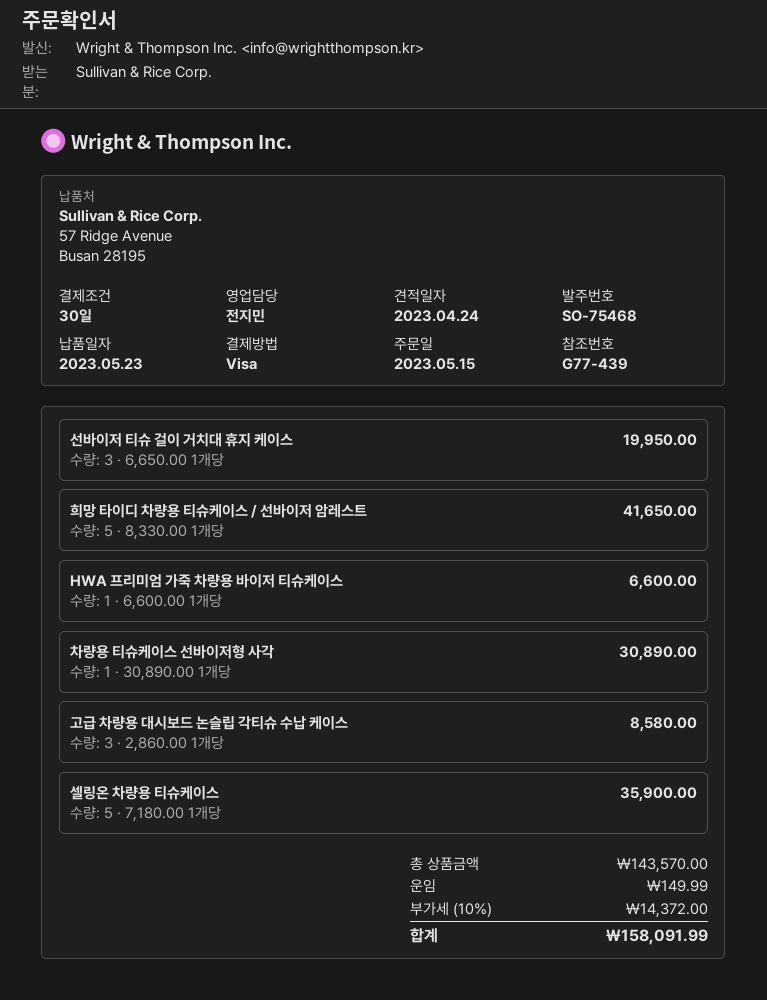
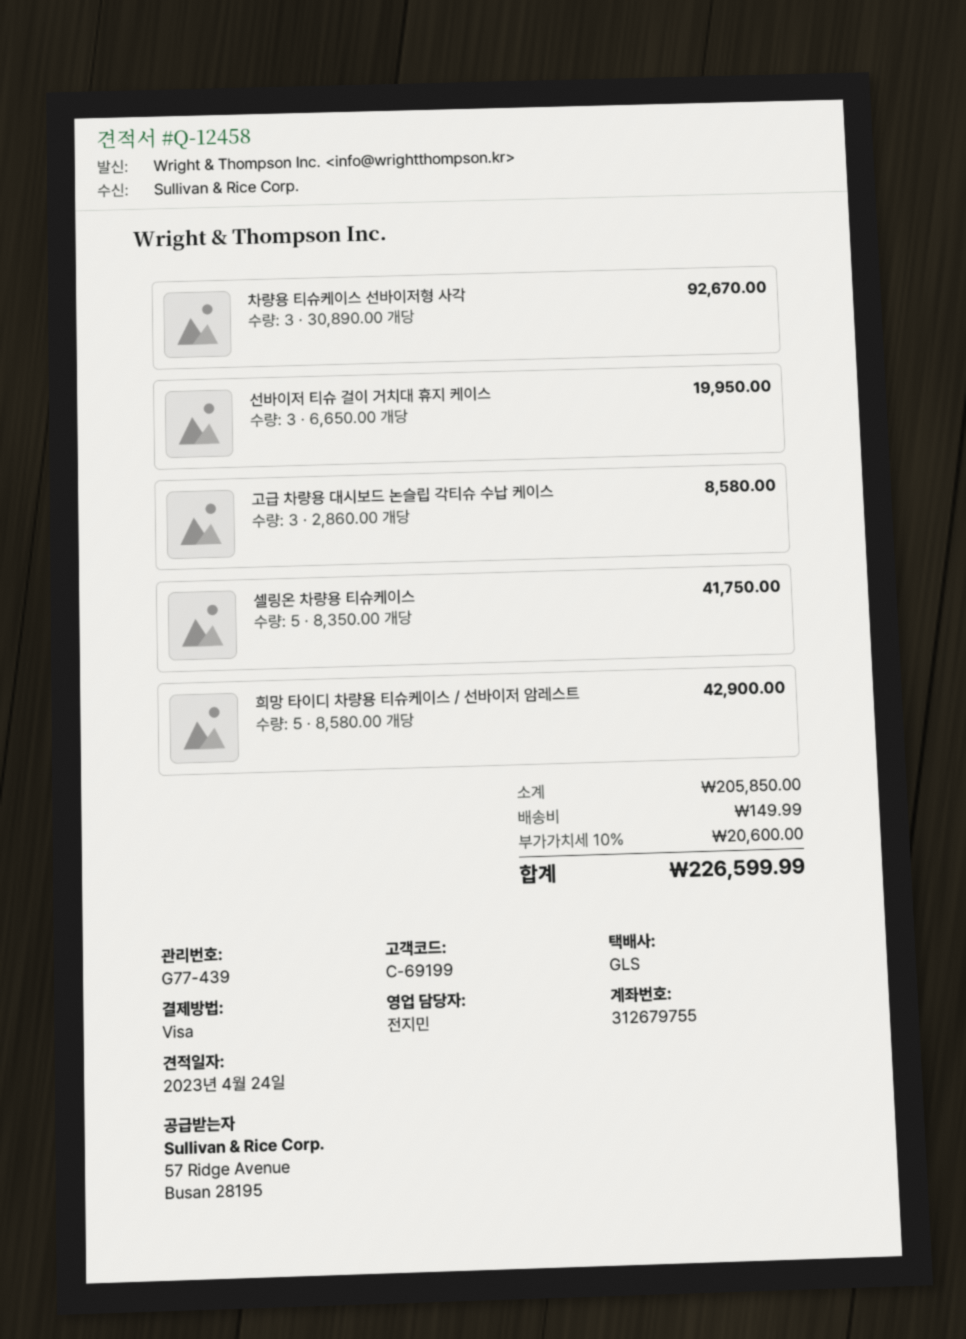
희망 타이디 차량용 티슈케이스 / 선바이저 암레스트: 5 x 8330.00 = 41650.00 -> 5 x 8580.00 = 42900.00
HWA 프리미엄 가죽 차량용 바이저 티슈케이스: 1 x 6600.00 = 6600.00 -> none
차량용 티슈케이스 선바이저형 사각: 1 x 30890.00 = 30890.00 -> 3 x 30890.00 = 92670.00
셀링온 차량용 티슈케이스: 5 x 7180.00 = 35900.00 -> 5 x 8350.00 = 41750.00
subtotal: 143570.00 -> 205850.00
tax: 10% = 14372.00 -> 10% = 20600.00
total: 158091.99 -> 226599.99

